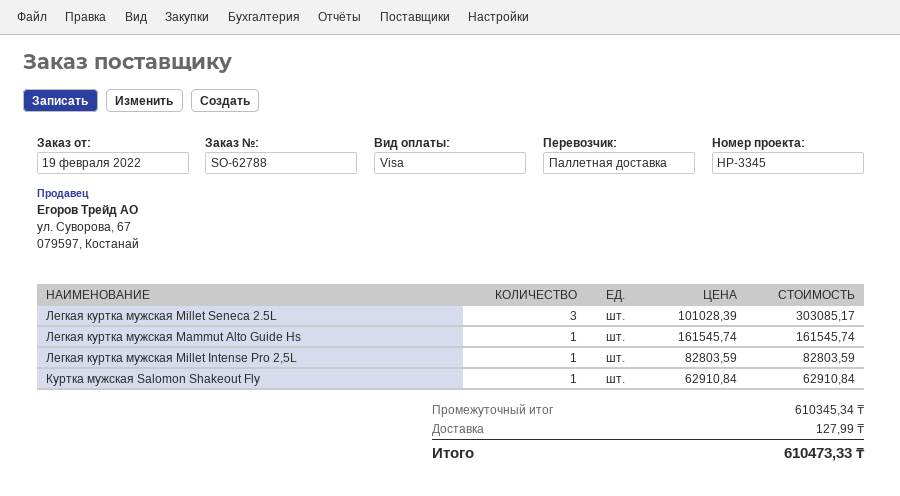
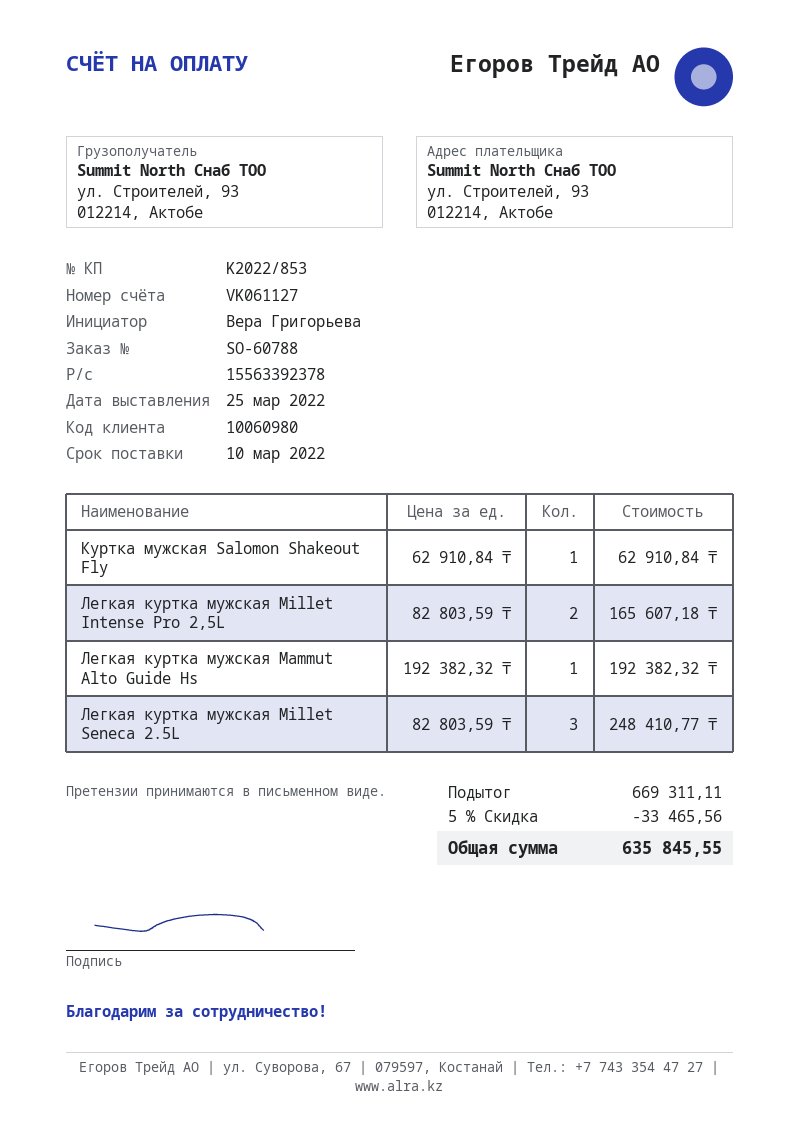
order number: SO-62788 -> SO-60788
Легкая куртка мужская Millet Seneca 2.5L: 3 x 101028.39 = 303085.17 -> 3 x 82803.59 = 248410.77
Легкая куртка мужская Mammut Alto Guide Hs: 1 x 161545.74 = 161545.74 -> 1 x 192382.32 = 192382.32
Легкая куртка мужская Millet Intense Pro 2,5L: 1 x 82803.59 = 82803.59 -> 2 x 82803.59 = 165607.18
subtotal: 610345.34 -> 669311.11
discount: none -> 5% = 33465.56
shipping: 127.99 -> none
total: 610473.33 -> 635845.55

